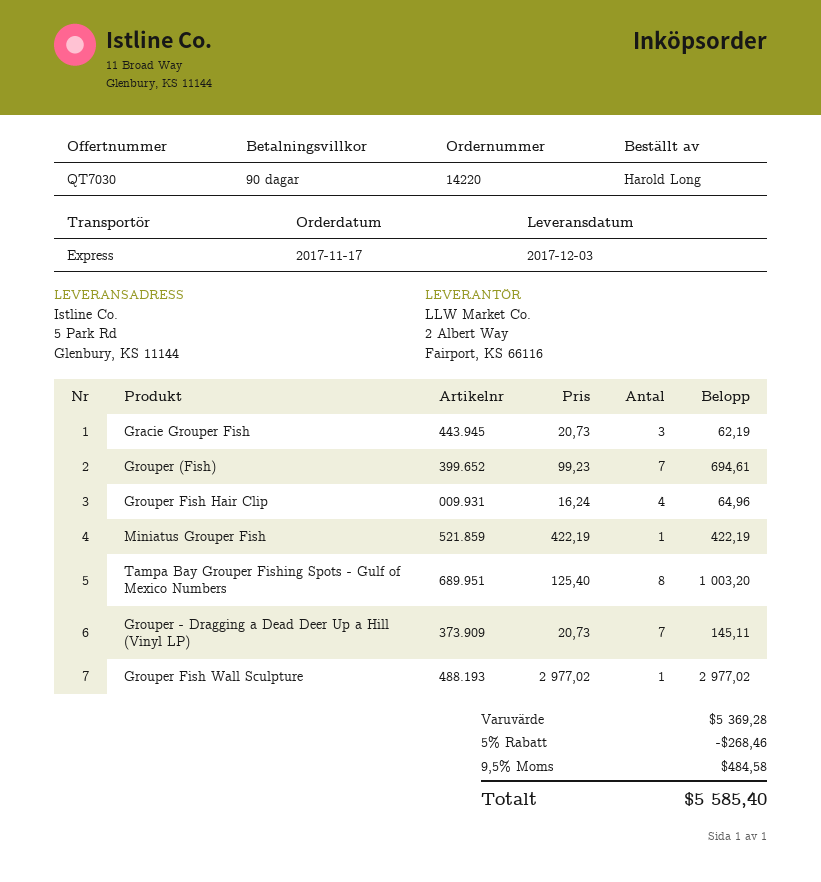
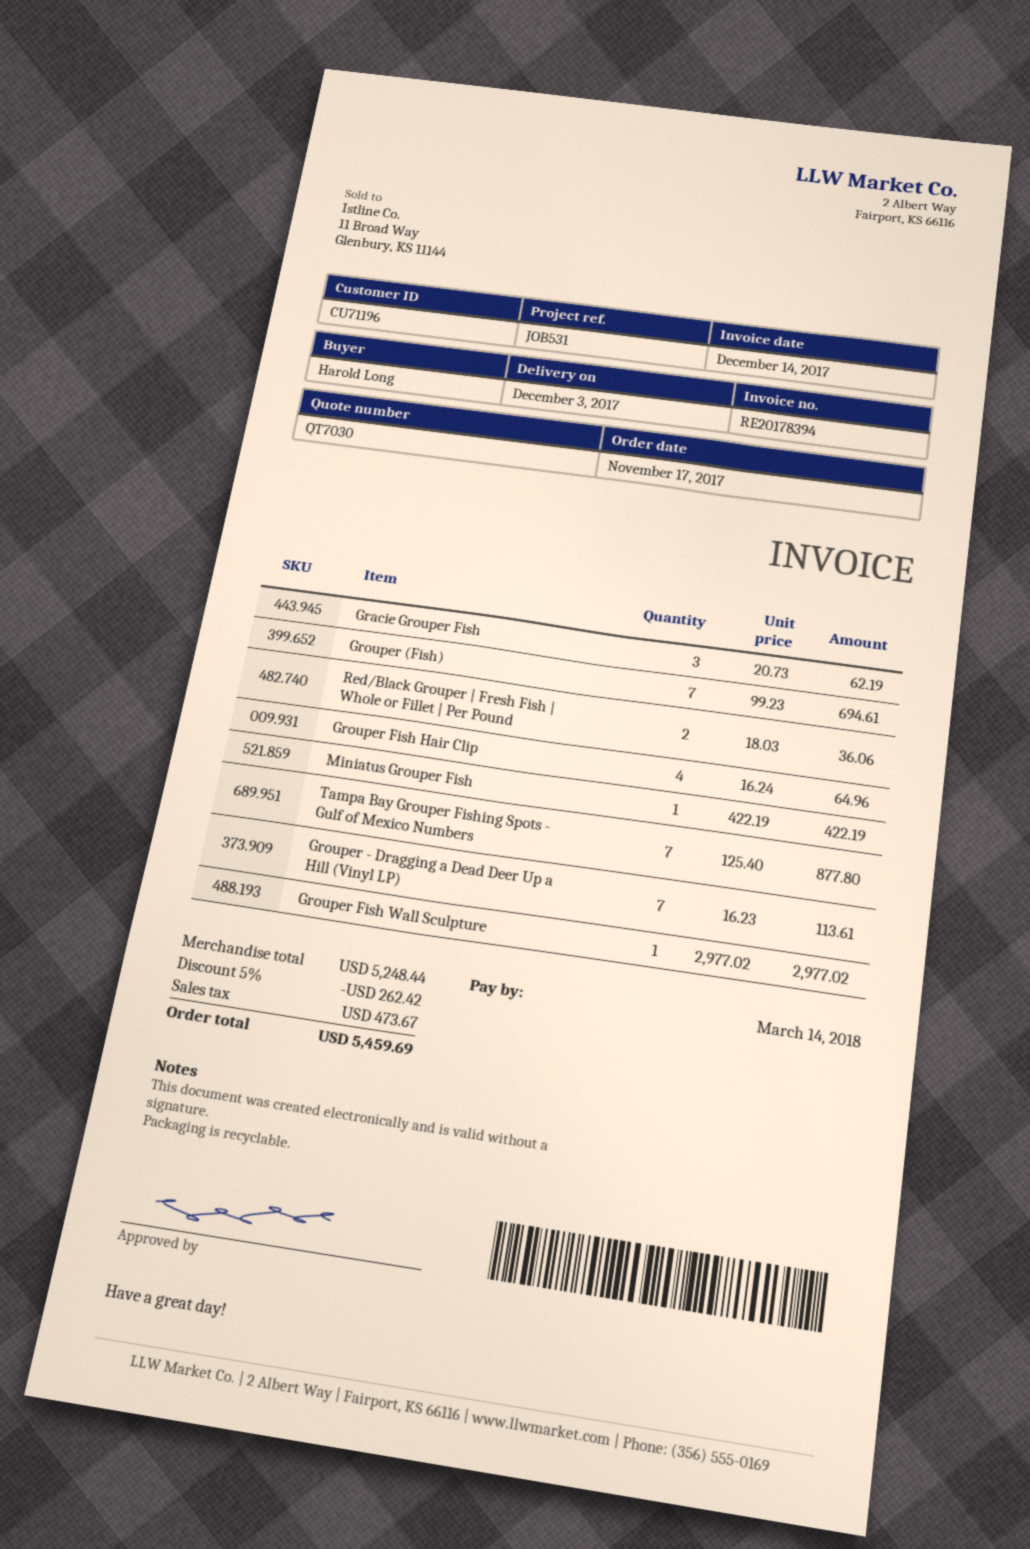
Tampa Bay Grouper Fishing Spots - Gulf of Mexico Numbers: 8 x 125.40 = 1003.20 -> 7 x 125.40 = 877.80
Grouper - Dragging a Dead Deer Up a Hill (Vinyl LP): 7 x 20.73 = 145.11 -> 7 x 16.23 = 113.61
Red/Black Grouper | Fresh Fish | Whole or Fillet | Per Pound: none -> 2 x 18.03 = 36.06
subtotal: 5369.28 -> 5248.44
discount: 5% = 268.46 -> 5% = 262.42
tax: 484.58 -> 473.67
total: 5585.40 -> 5459.69

